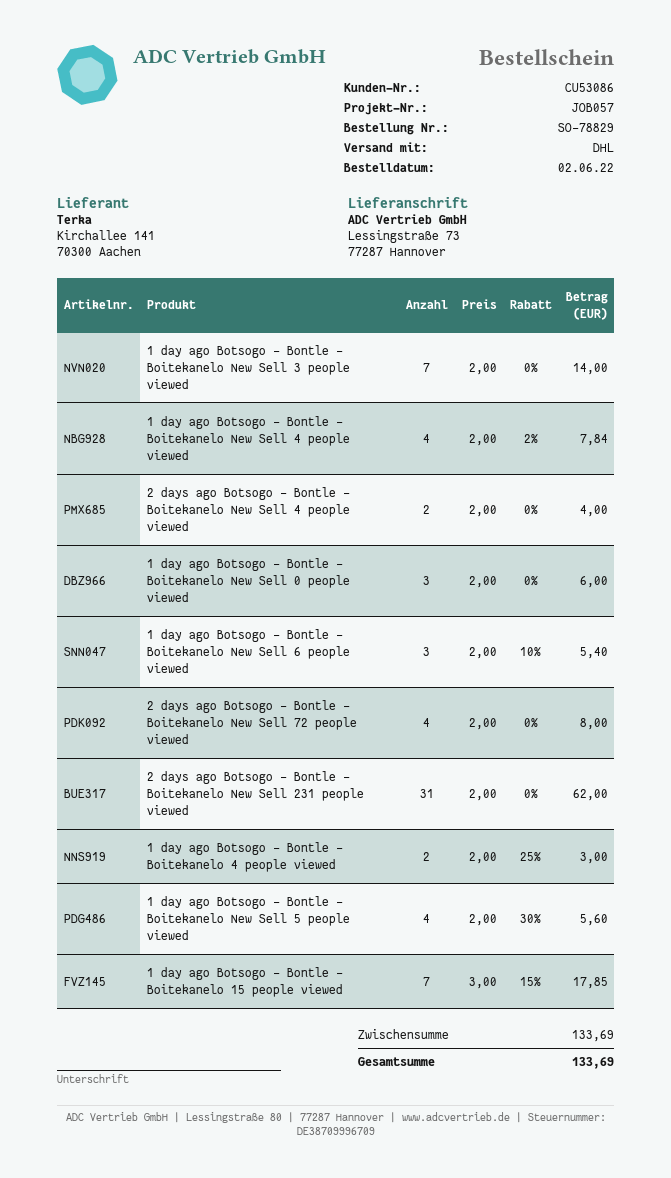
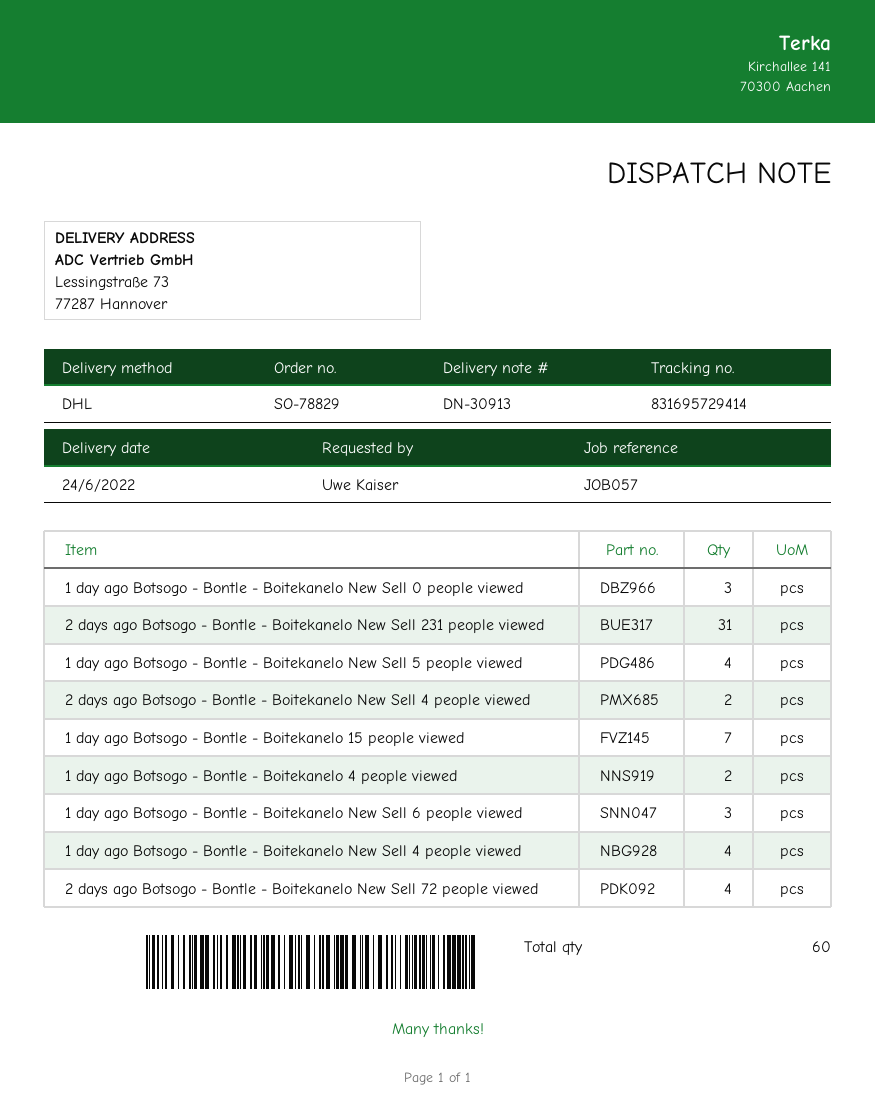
1 day ago Botsogo - Bontle - Boitekanelo New Sell 3 people viewed: 7 -> none

